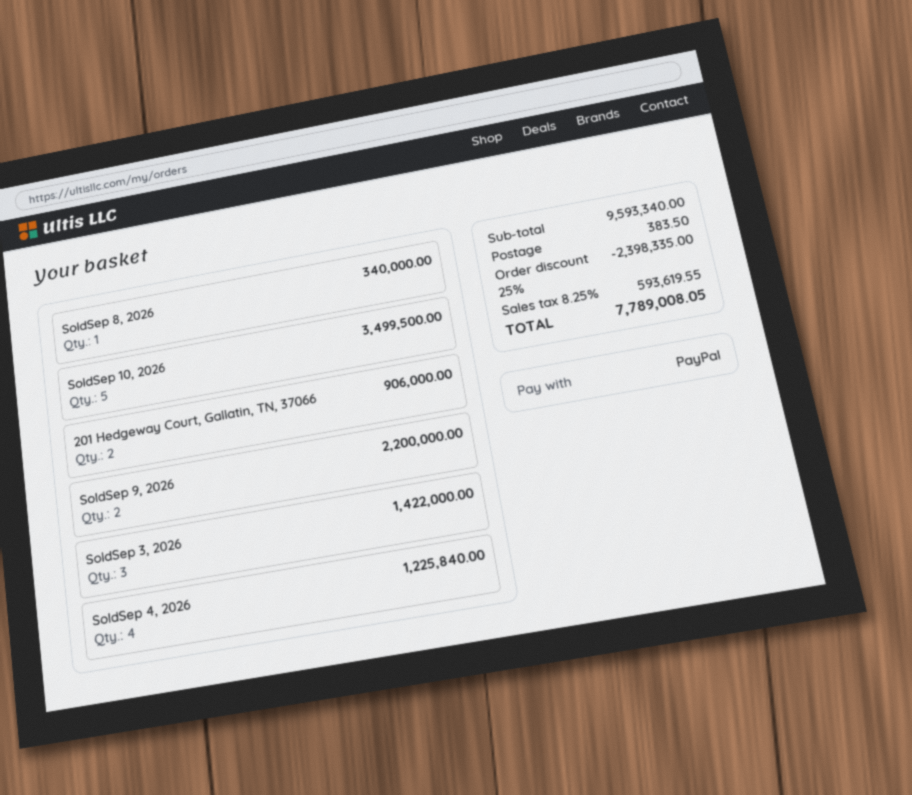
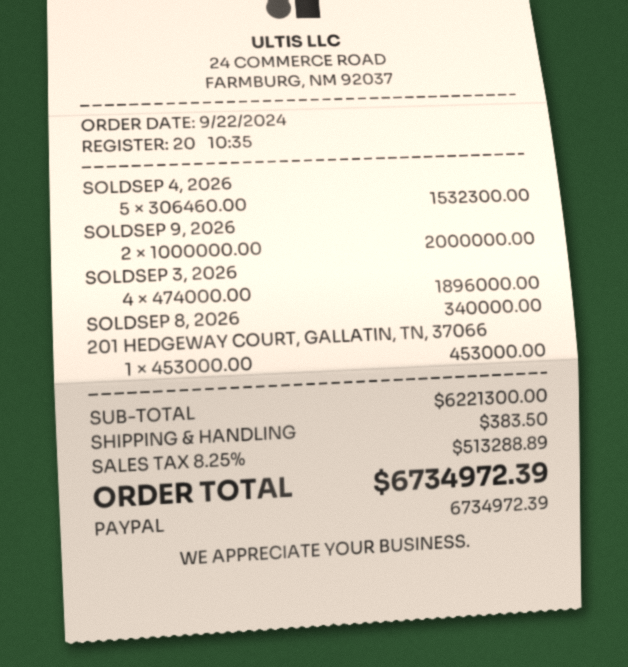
SoldSep 10, 2026: 5 for 3499500.00 -> none
201 Hedgeway Court, Gallatin, TN, 37066: 2 for 906000.00 -> 1 for 453000.00
SoldSep 9, 2026: 2 for 2200000.00 -> 2 for 2000000.00
SoldSep 3, 2026: 3 for 1422000.00 -> 4 for 1896000.00
SoldSep 4, 2026: 4 for 1225840.00 -> 5 for 1532300.00
subtotal: 9593340.00 -> 6221300.00
discount: 25% = 2398335.00 -> none
tax: 8.25% = 593619.55 -> 8.25% = 513288.89
total: 7789008.05 -> 6734972.39

